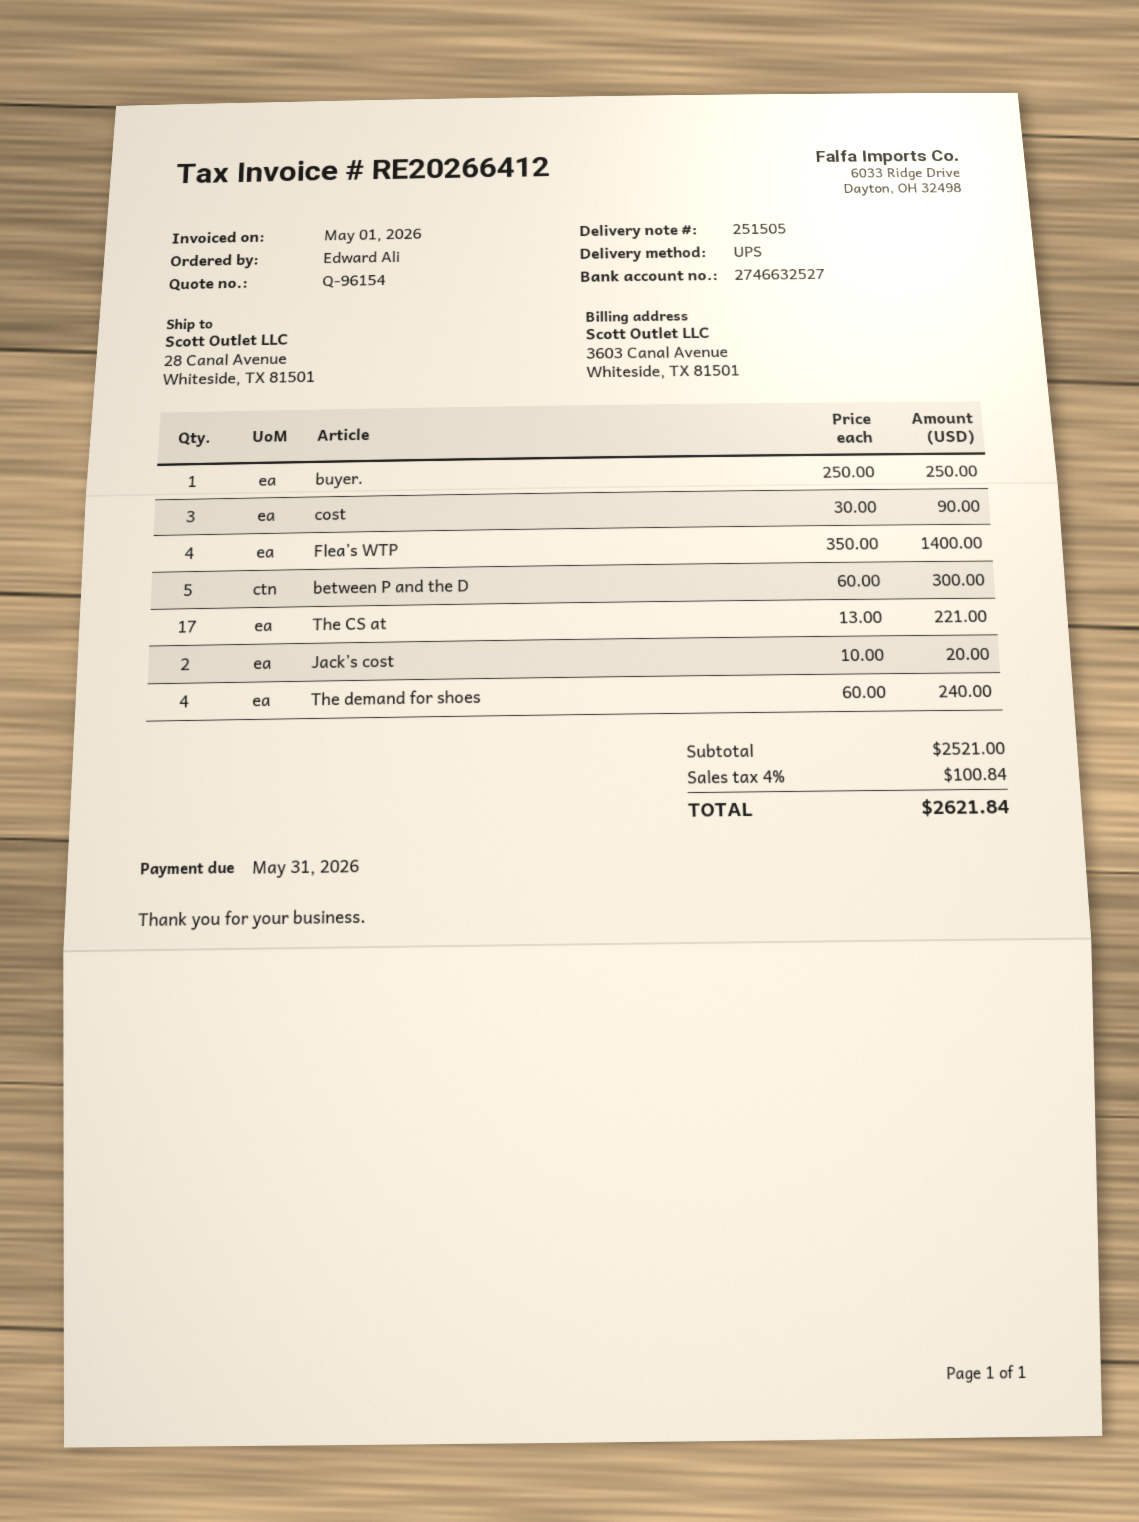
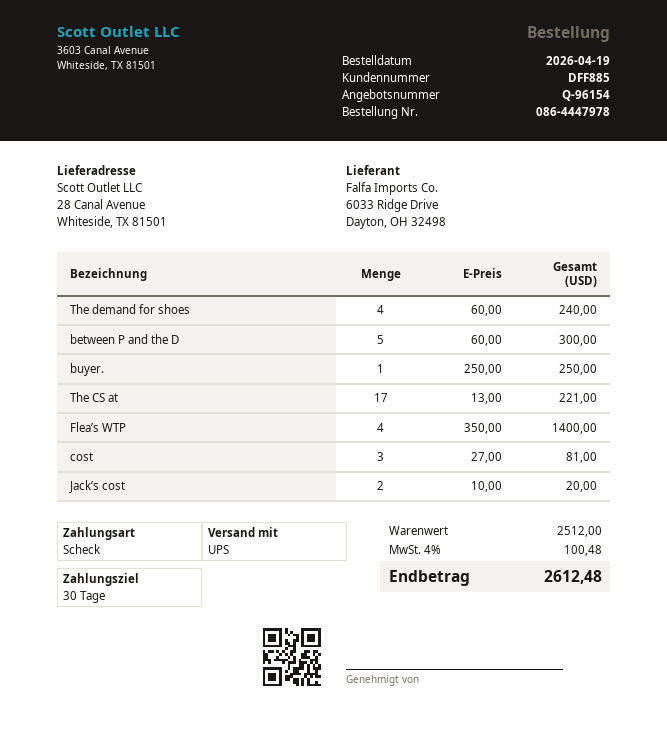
cost: 3 x 30.00 = 90.00 -> 3 x 27.00 = 81.00
subtotal: 2521.00 -> 2512.00
tax: 4% = 100.84 -> 4% = 100.48
total: 2621.84 -> 2612.48

